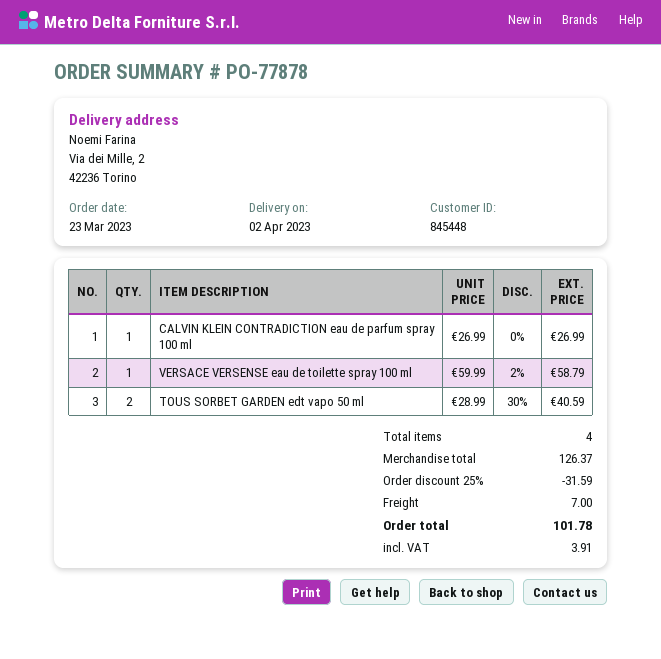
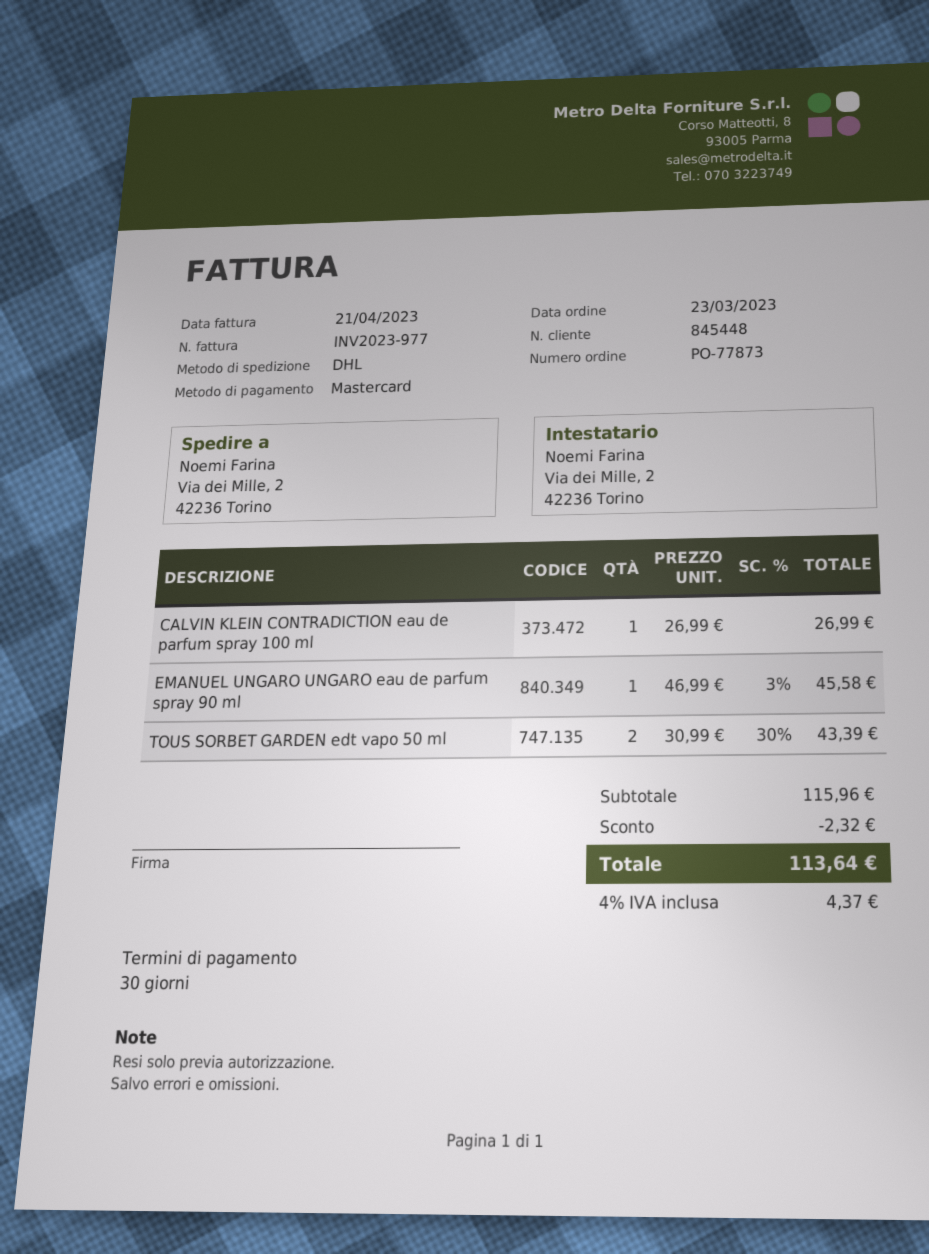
order number: PO-77878 -> PO-77873
VERSACE VERSENSE eau de toilette spray 100 ml: 1 x 59.99 - 2% = 58.79 -> none
TOUS SORBET GARDEN edt vapo 50 ml: 2 x 28.99 - 30% = 40.59 -> 2 x 30.99 - 30% = 43.39
EMANUEL UNGARO UNGARO eau de parfum spray 90 ml: none -> 1 x 46.99 - 3% = 45.58
subtotal: 126.37 -> 115.96
discount: 31.59 -> 2.32
shipping: 7.00 -> none
tax: 3.91 -> 4.37
total: 101.78 -> 113.64

